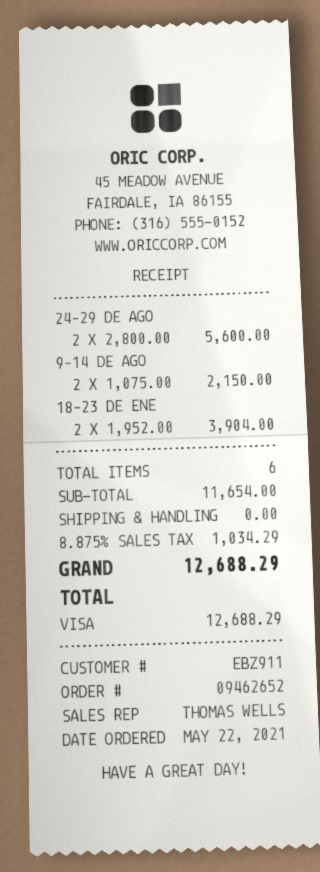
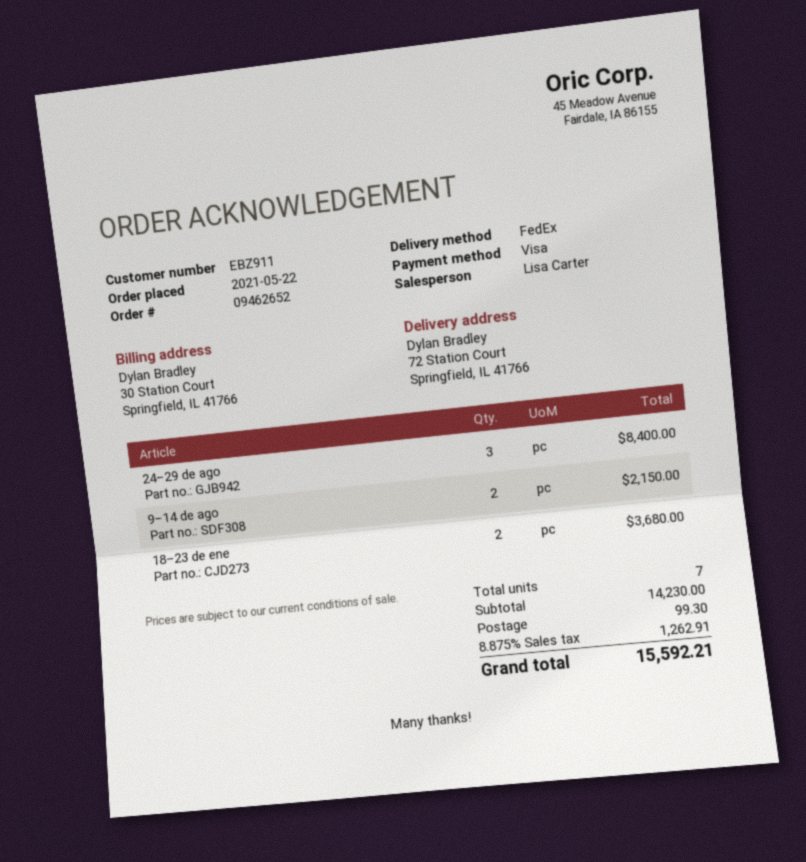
sales rep: THOMAS WELLS -> Lisa Carter
24–29 DE AGO: 2 for 5600.00 -> 3 for 8400.00
18–23 DE ENE: 2 for 3904.00 -> 2 for 3680.00
total quantity: 6 -> 7
subtotal: 11654.00 -> 14230.00
shipping: 0.00 -> 99.30
tax: 8.875% = 1034.29 -> 8.875% = 1262.91
total: 12688.29 -> 15592.21

